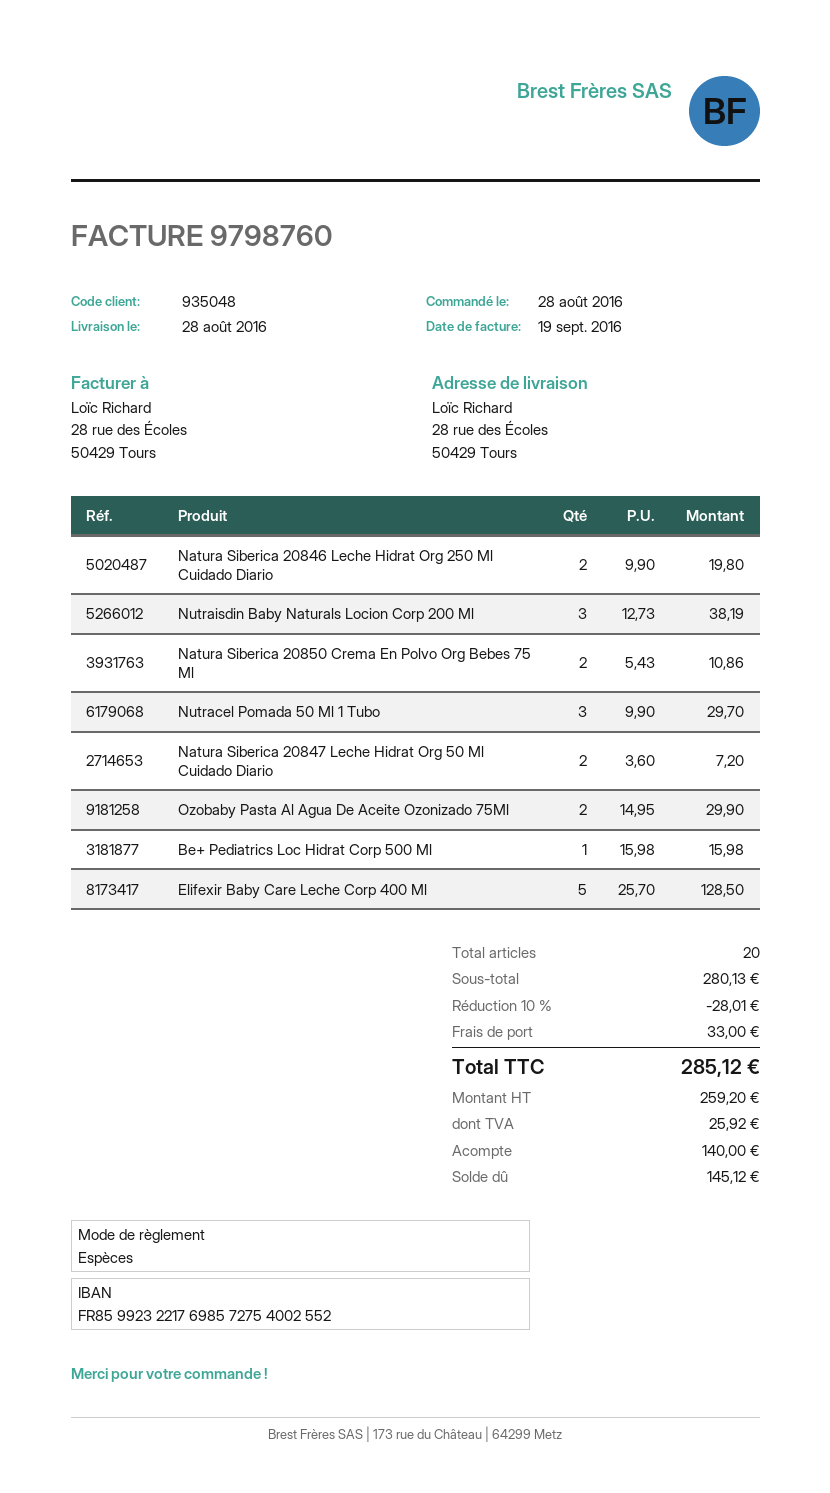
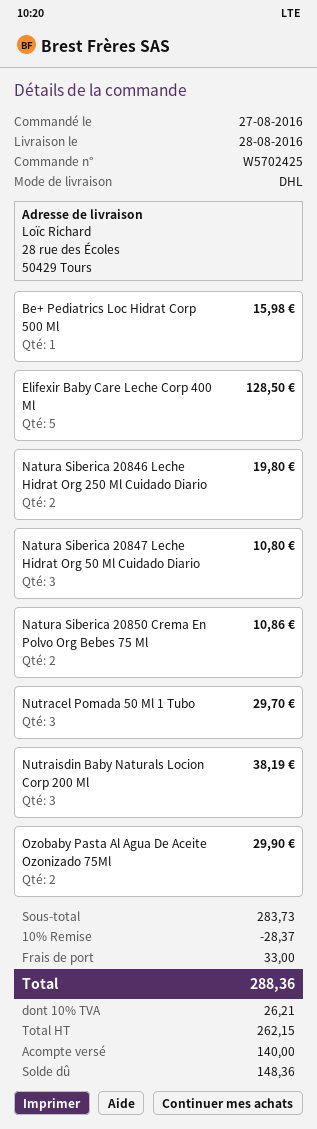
order date: 2016-08-28 -> 2016-08-27
Natura Siberica 20847 Leche Hidrat Org 50 Ml Cuidado Diario: 2 for 7.20 -> 3 for 10.80
subtotal: 280.13 -> 283.73
discount: 10% = 28.01 -> 10% = 28.37
net: 259.20 -> 262.15
tax: 25.92 -> 26.21
total: 285.12 -> 288.36
balance: 145.12 -> 148.36

